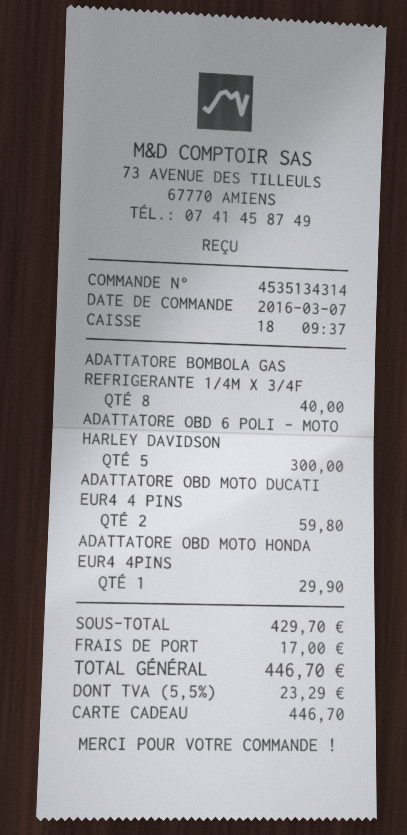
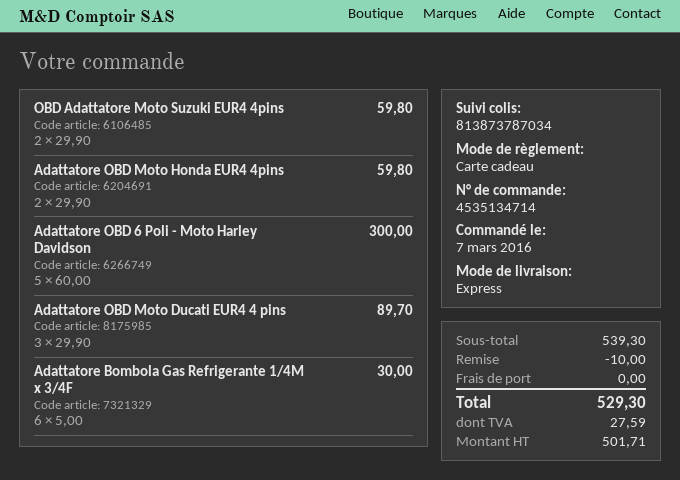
order number: 4535134314 -> 4535134714
ADATTATORE BOMBOLA GAS REFRIGERANTE 1/4M X 3/4F: 8 for 40.00 -> 6 for 30.00
ADATTATORE OBD MOTO DUCATI EUR4 4 PINS: 2 for 59.80 -> 3 for 89.70
ADATTATORE OBD MOTO HONDA EUR4 4PINS: 1 for 29.90 -> 2 for 59.80
OBD Adattatore Moto Suzuki EUR4 4pins: none -> 2 for 59.80
subtotal: 429.70 -> 539.30
discount: none -> 10.00
shipping: 17.00 -> 0.00
tax: 23.29 -> 27.59
total: 446.70 -> 529.30

